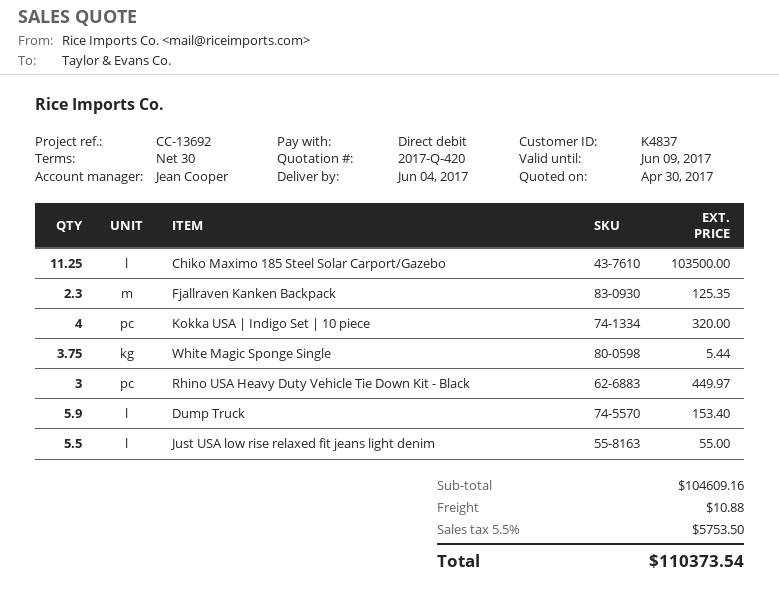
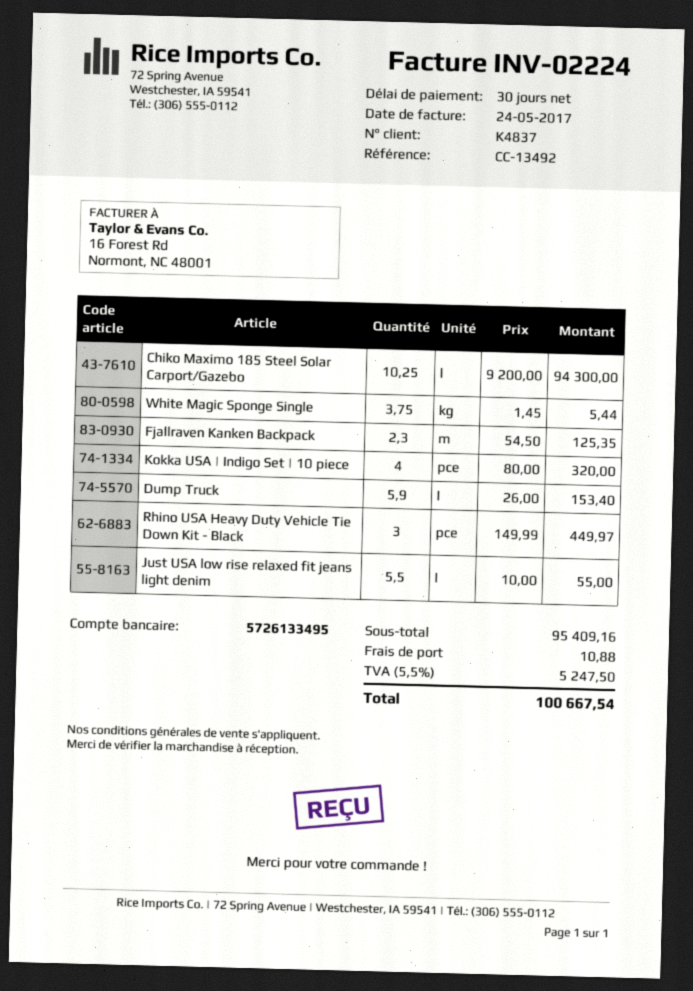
reference: CC-13692 -> CC-13492
Chiko Maximo 185 Steel Solar Carport/Gazebo: 11.25 for 103500.00 -> 10.25 for 94300.00
subtotal: 104609.16 -> 95409.16
tax: 5.5% = 5753.50 -> 5.5% = 5247.50
total: 110373.54 -> 100667.54

